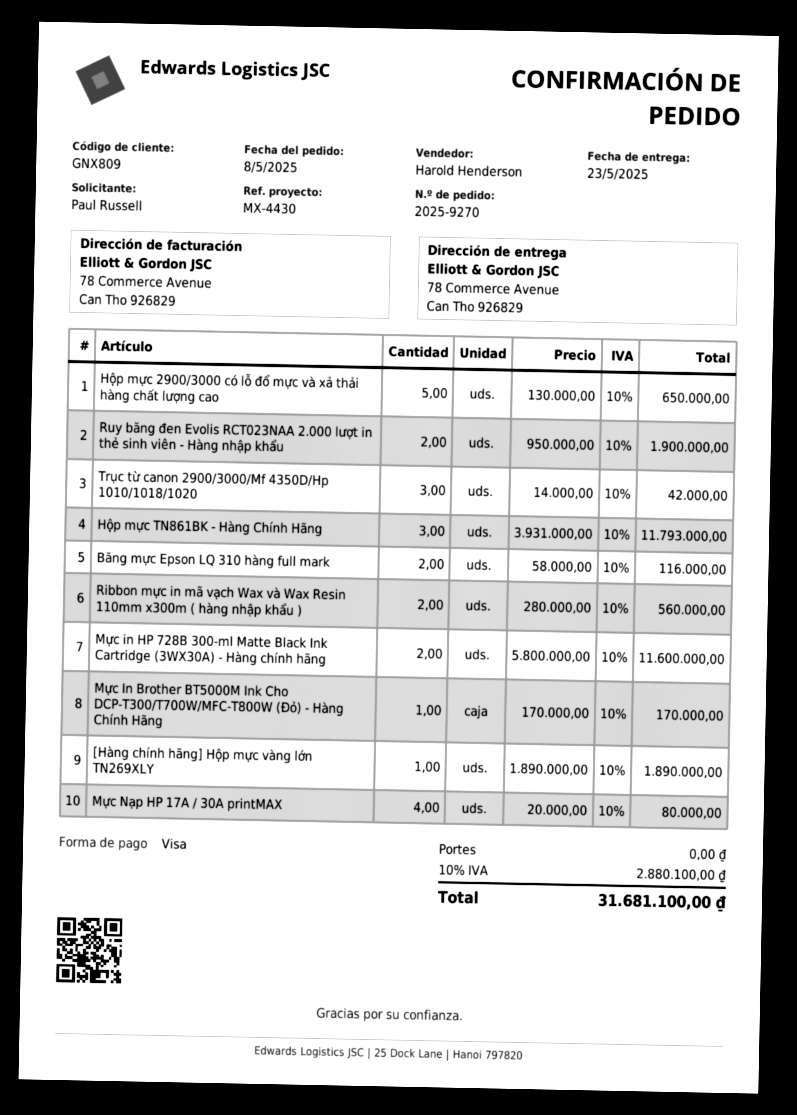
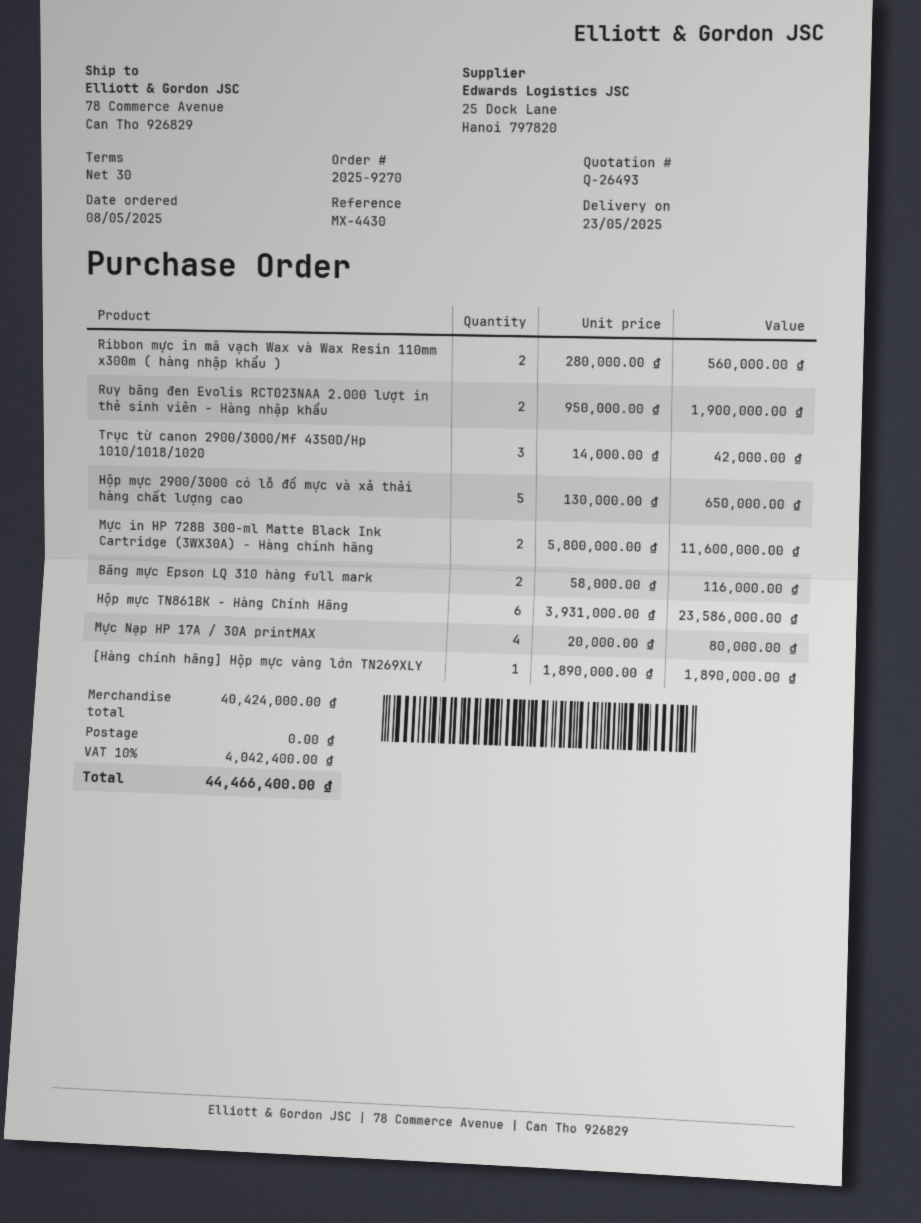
Hộp mực TN861BK - Hàng Chính Hãng: 3 x 3931000.00 = 11793000.00 -> 6 x 3931000.00 = 23586000.00
Mực In Brother BT5000M Ink Cho DCP-T300/T700W/MFC-T800W (Đỏ) - Hàng Chính Hãng: 1 x 170000.00 = 170000.00 -> none
tax: 10% = 2880100.00 -> 10% = 4042400.00
total: 31681100.00 -> 44466400.00

